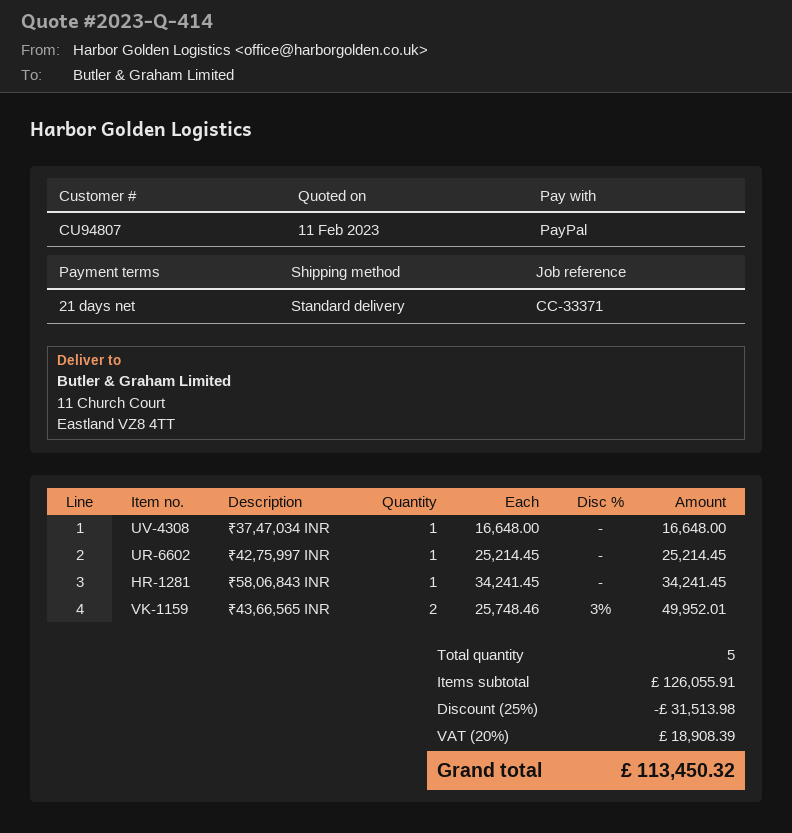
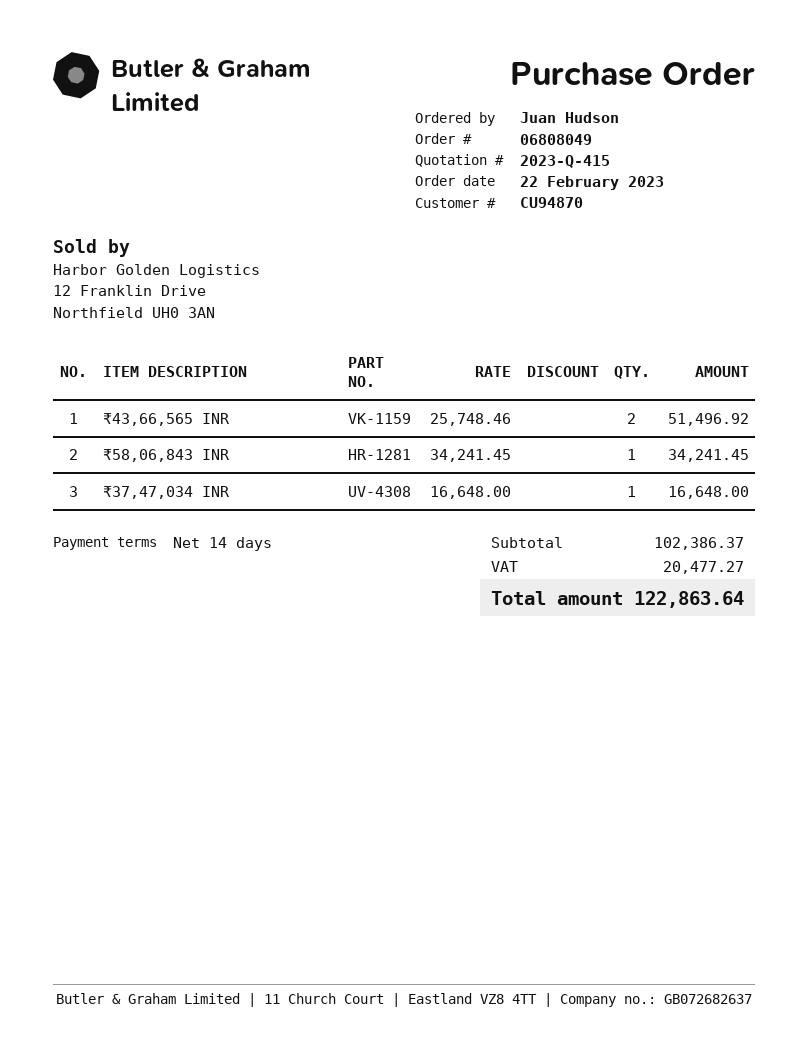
quote number: 2023-Q-414 -> 2023-Q-415
payment terms: 21 days -> 14 days
customer number: CU94807 -> CU94870
₹42,75,997 INR: 1 x 25214.45 = 25214.45 -> none
₹43,66,565 INR: 2 x 25748.46 - 3% = 49952.01 -> 2 x 25748.46 = 51496.92
subtotal: 126055.91 -> 102386.37
discount: 25% = 31513.98 -> none
tax: 18908.39 -> 20477.27
total: 113450.32 -> 122863.64

